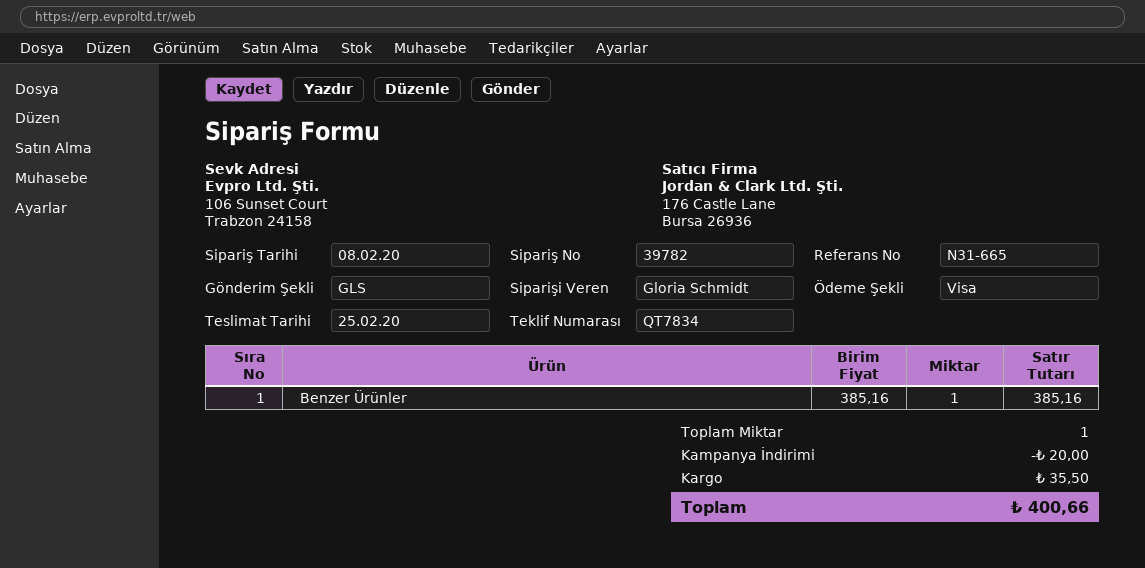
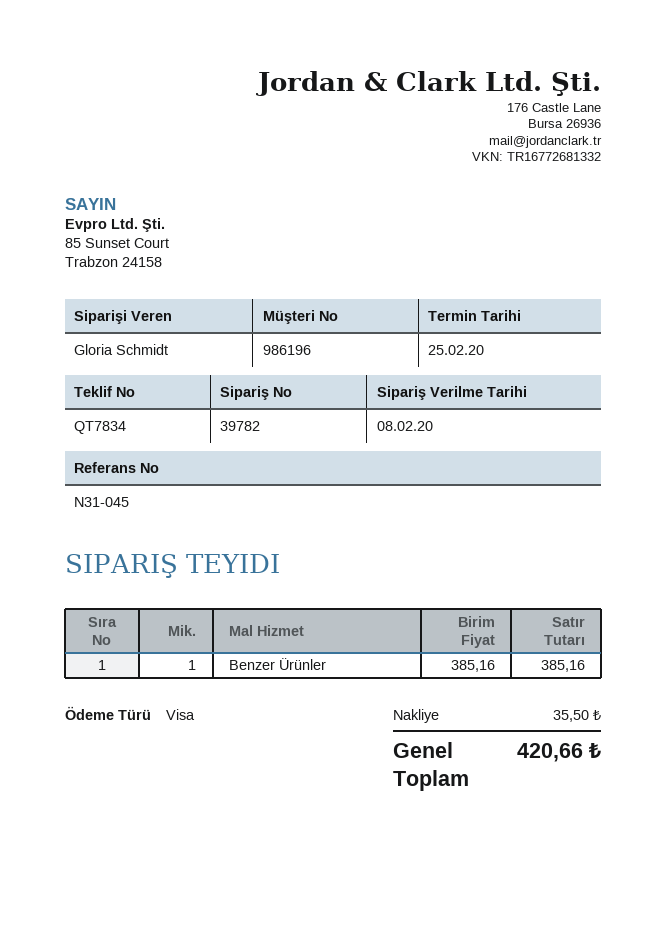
reference: N31-665 -> N31-045
discount: 20.00 -> none
total: 400.66 -> 420.66

